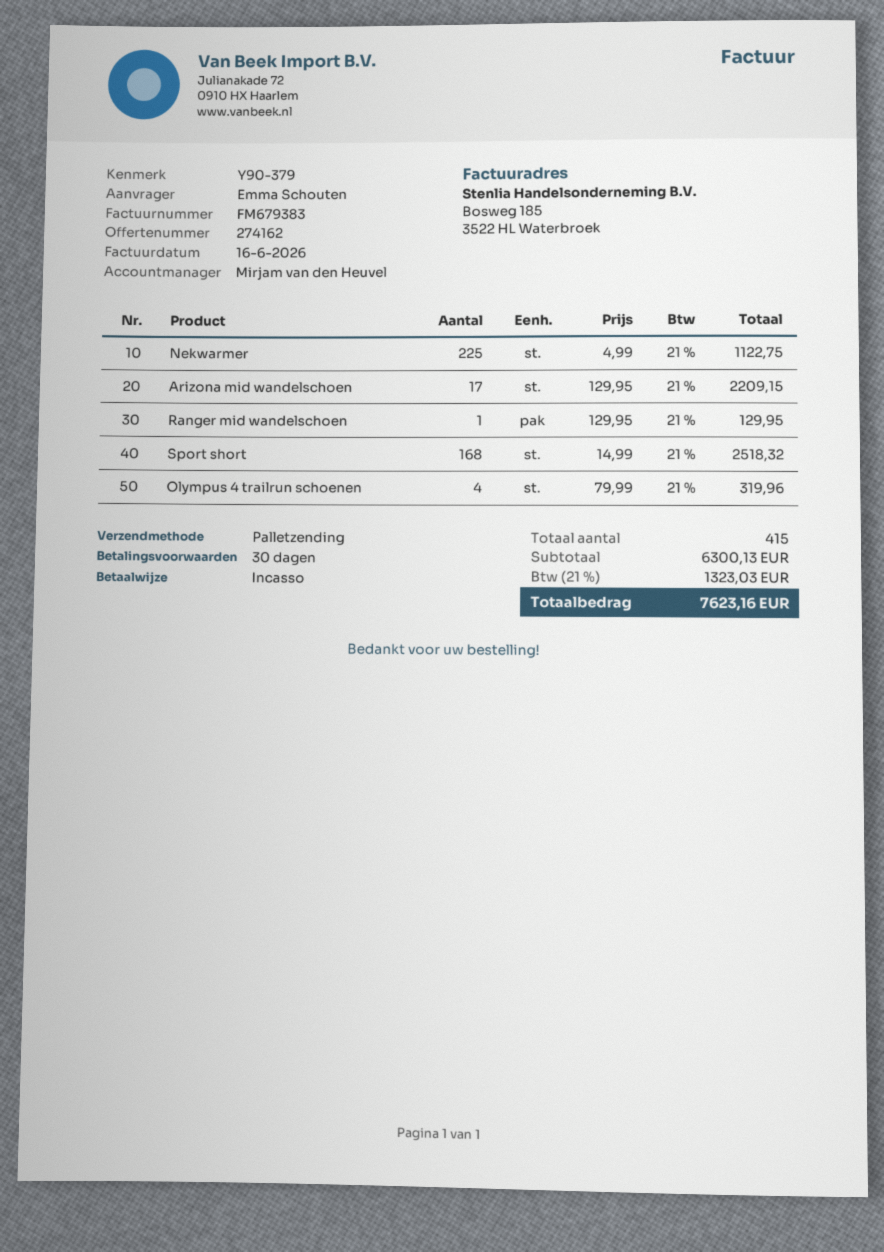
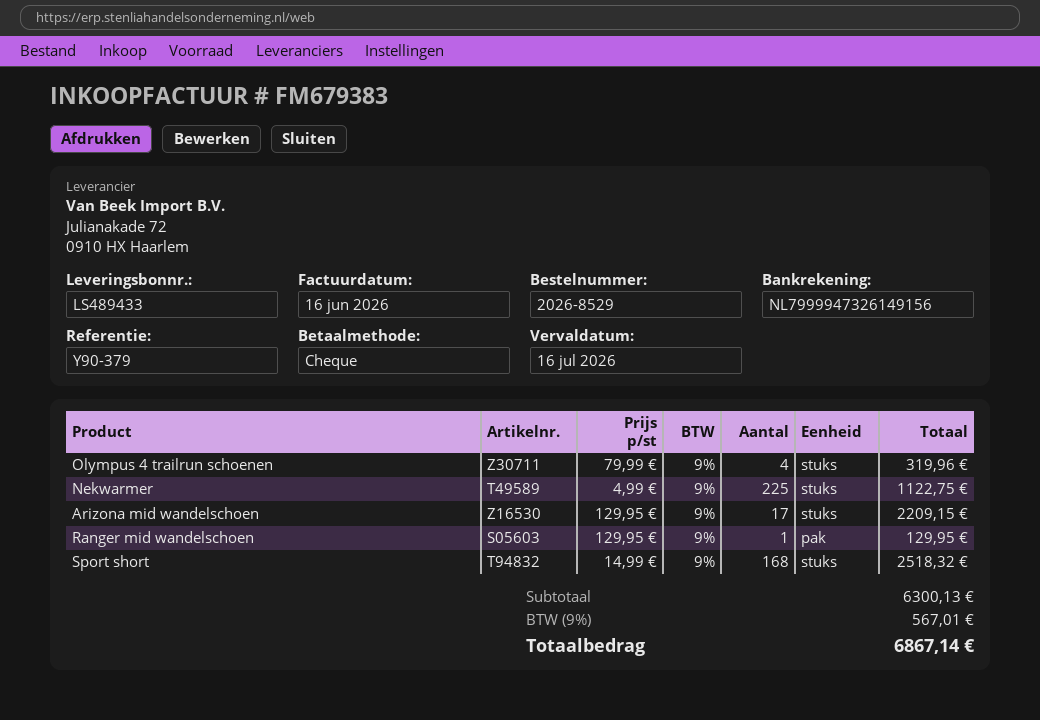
payment method: direct debit -> cheque
tax: 21% = 1323.03 -> 9% = 567.01
total: 7623.16 -> 6867.14

